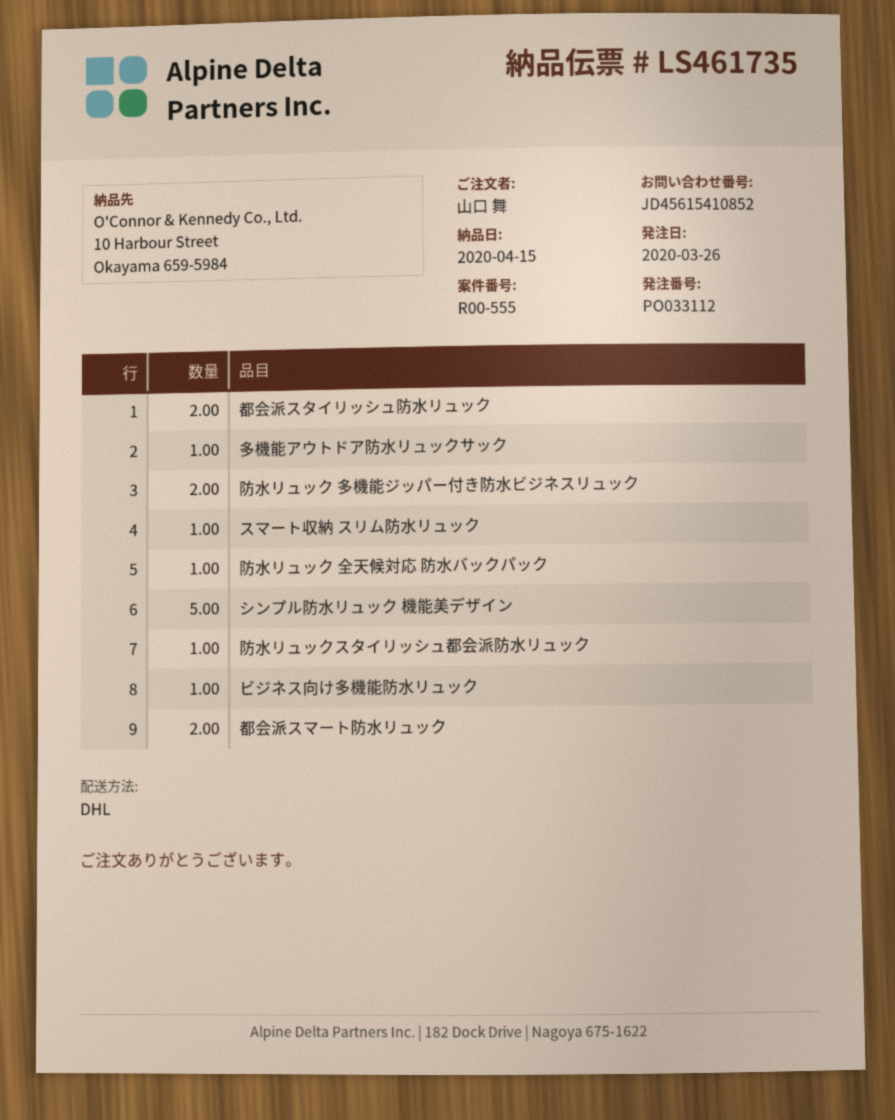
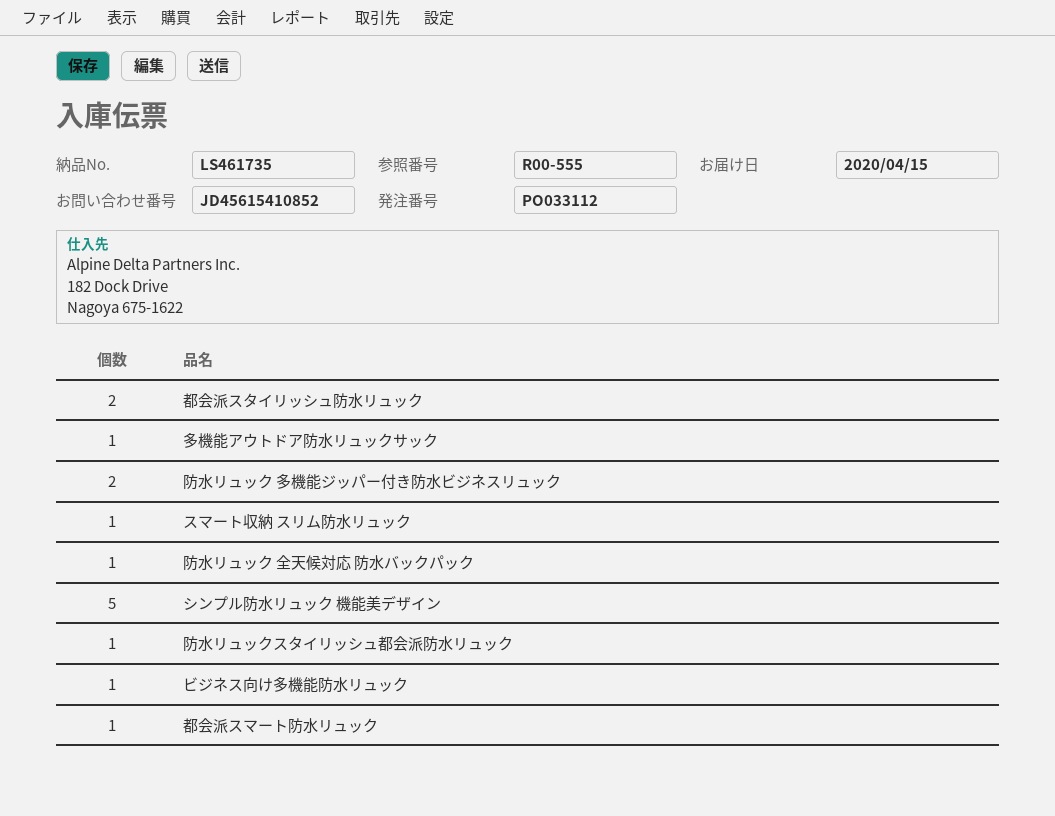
都会派スマート防水リュック: 2 -> 1

